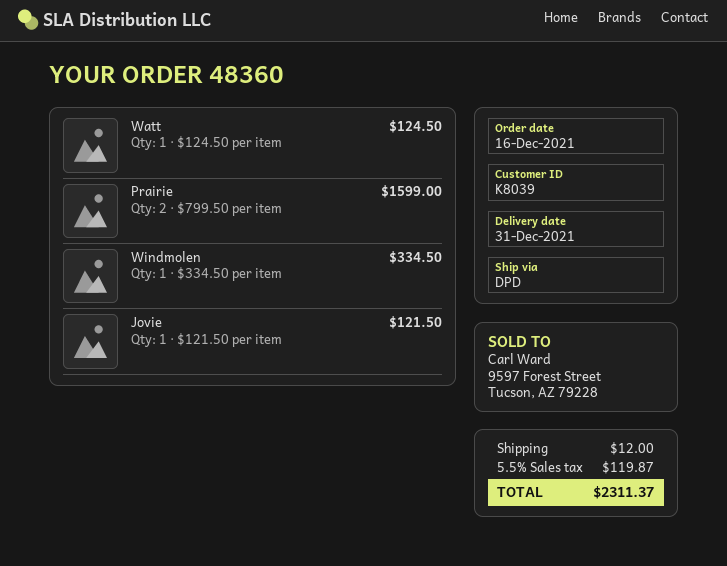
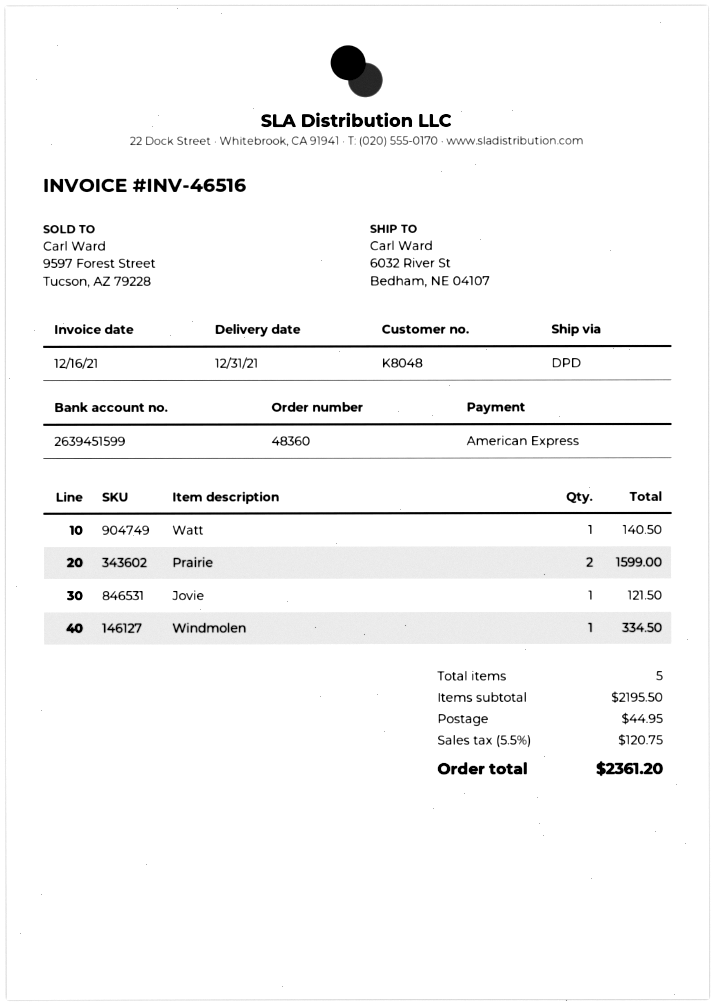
customer number: K8039 -> K8048
Watt: 1 for 124.50 -> 1 for 140.50
shipping: 12.00 -> 44.95
tax: 5.5% = 119.87 -> 5.5% = 120.75
total: 2311.37 -> 2361.20

